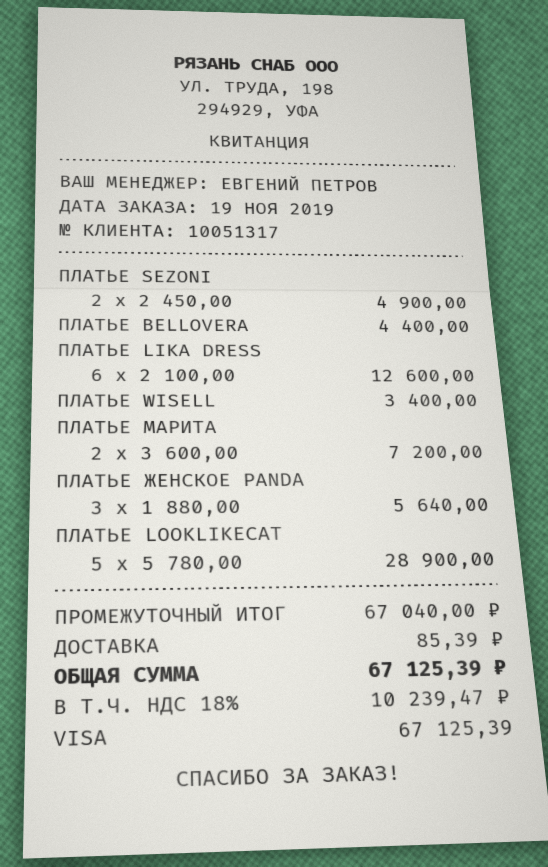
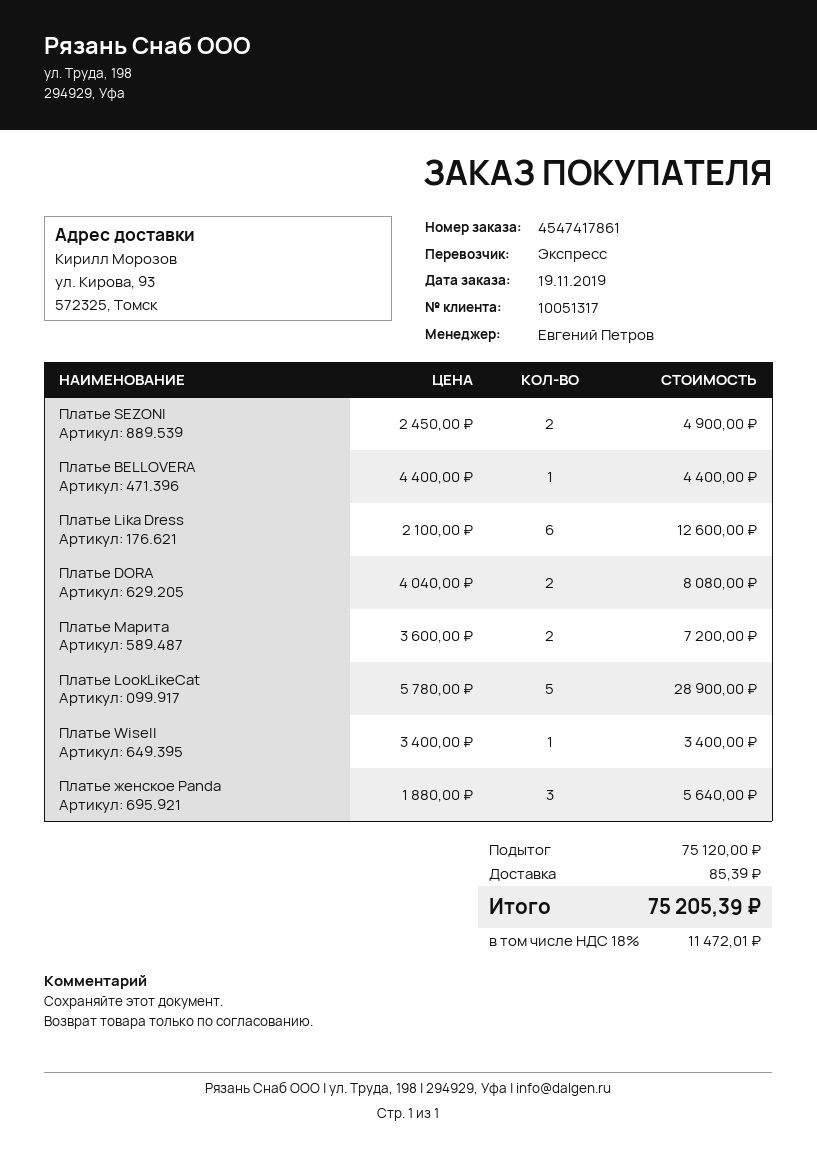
Платье DORA: none -> 2 x 4040.00 = 8080.00
subtotal: 67040.00 -> 75120.00
tax: 18% = 10239.47 -> 18% = 11472.01
total: 67125.39 -> 75205.39

